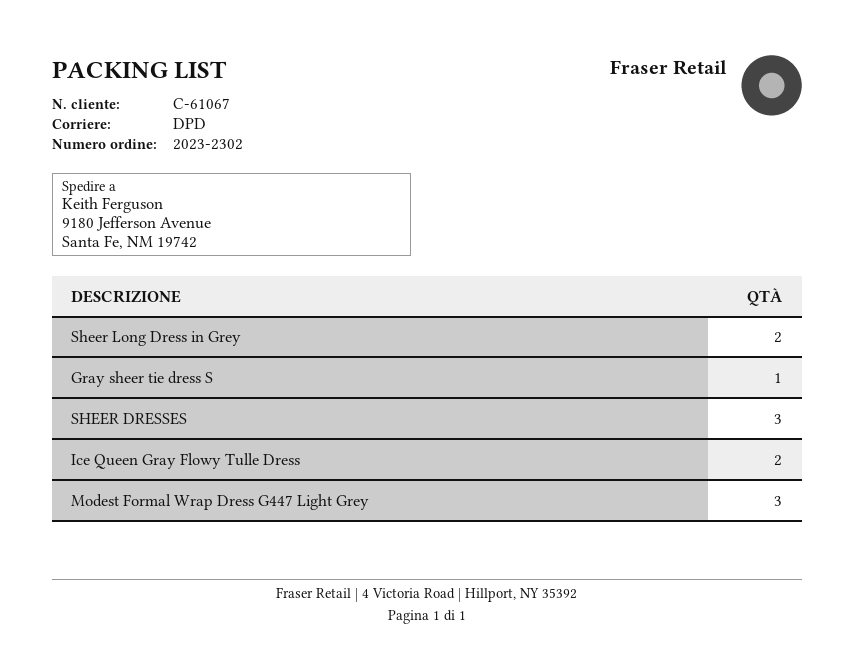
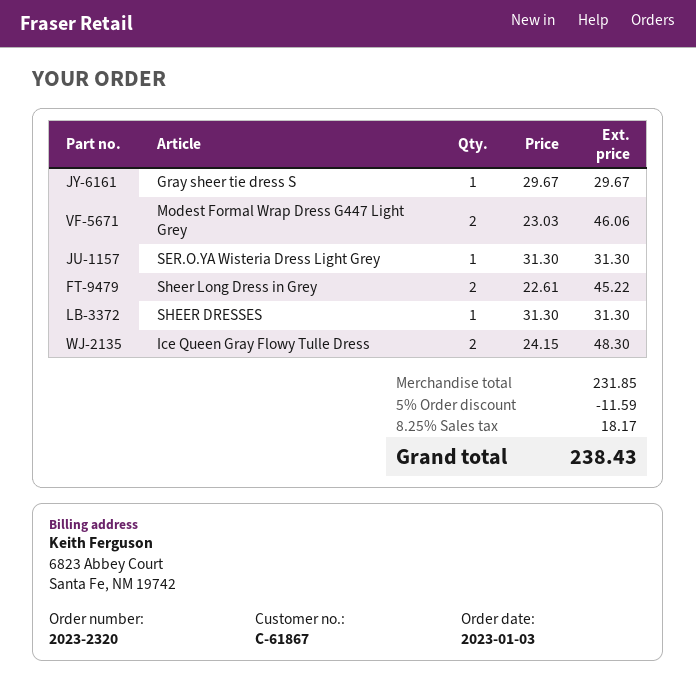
order number: 2023-2302 -> 2023-2320
customer number: C-61067 -> C-61867
SHEER DRESSES: 3 -> 1
Modest Formal Wrap Dress G447 Light Grey: 3 -> 2
SER.O.YA Wisteria Dress Light Grey: none -> 1

